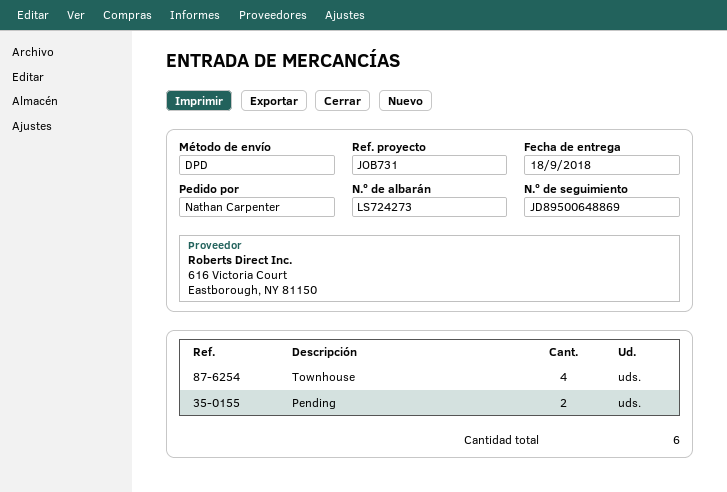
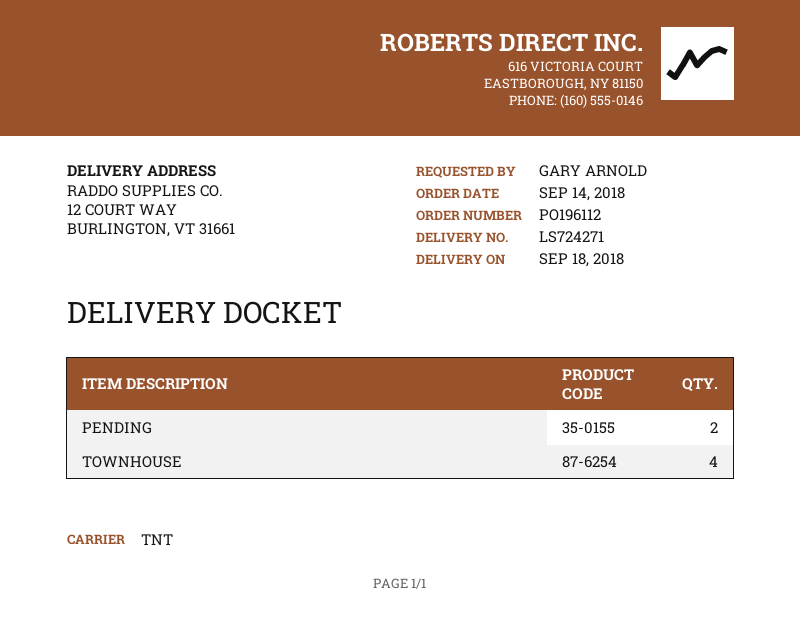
delivery note number: LS724273 -> LS724271
ordered by: Nathan Carpenter -> GARY ARNOLD
shipping method: DPD -> TNT

